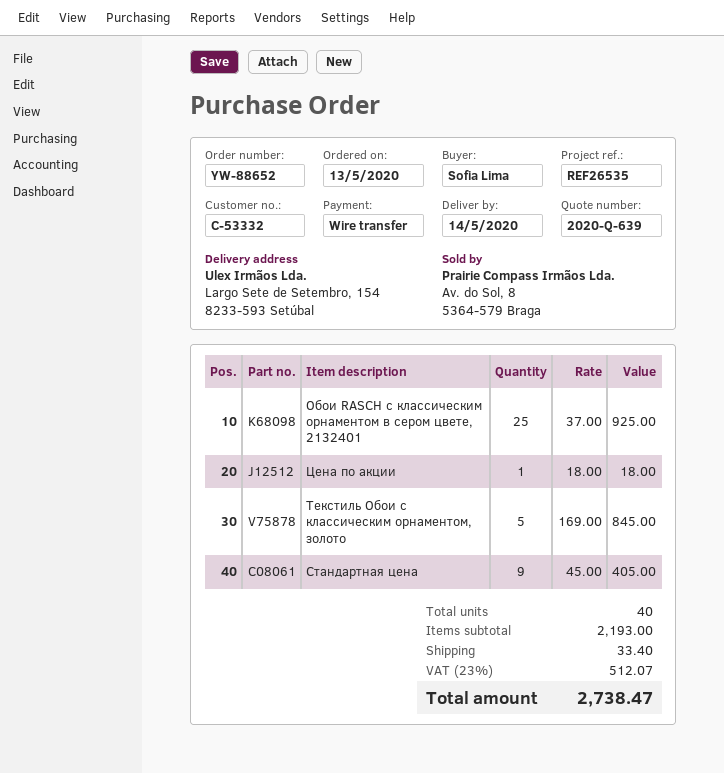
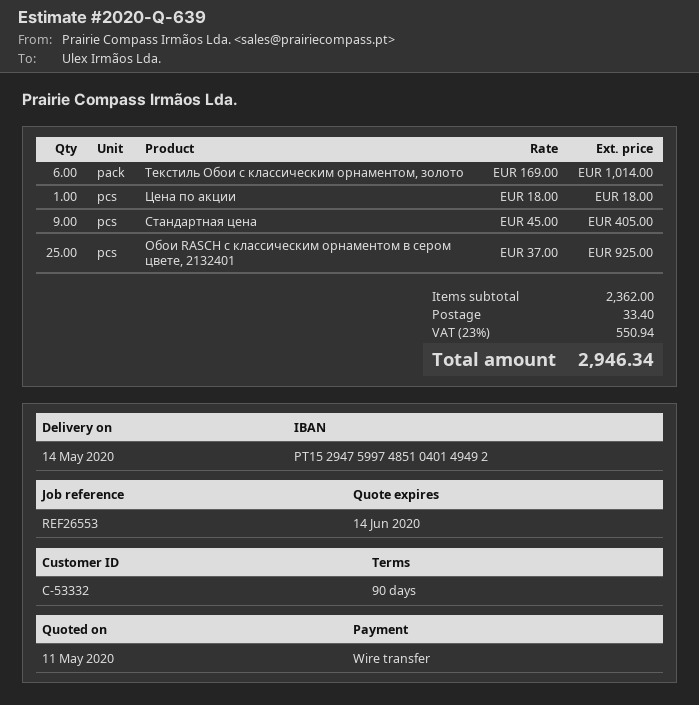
reference: REF26535 -> REF26553
Текстиль Обои с классическим орнаментом, золото: 5 x 169.00 = 845.00 -> 6 x 169.00 = 1014.00
subtotal: 2193.00 -> 2362.00
tax: 23% = 512.07 -> 23% = 550.94
total: 2738.47 -> 2946.34

